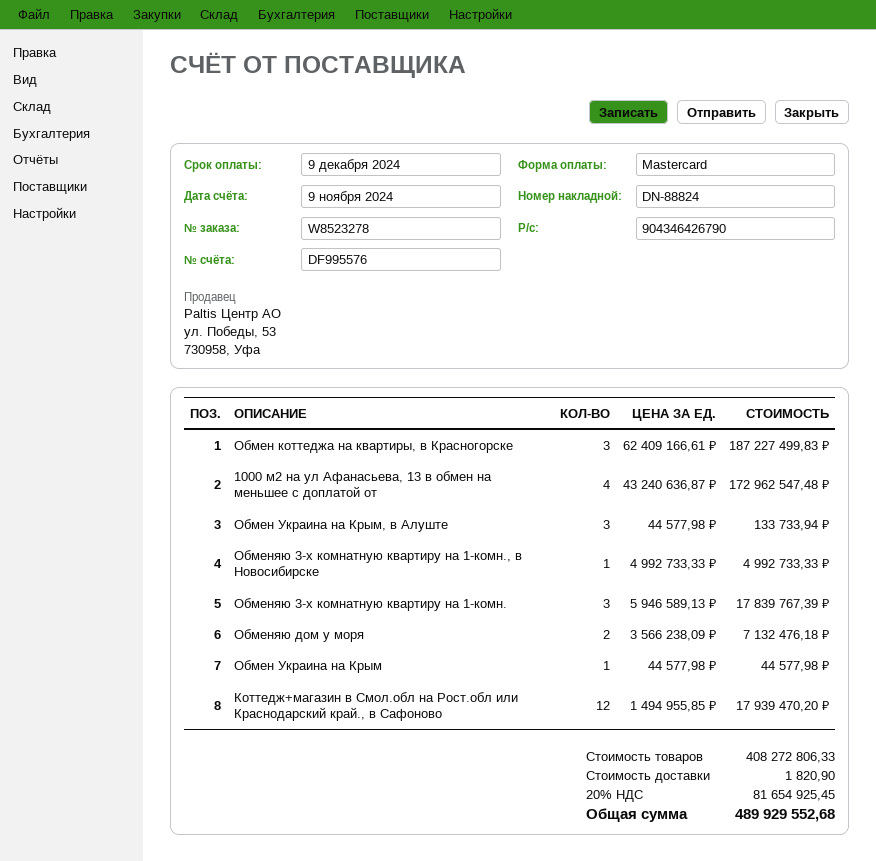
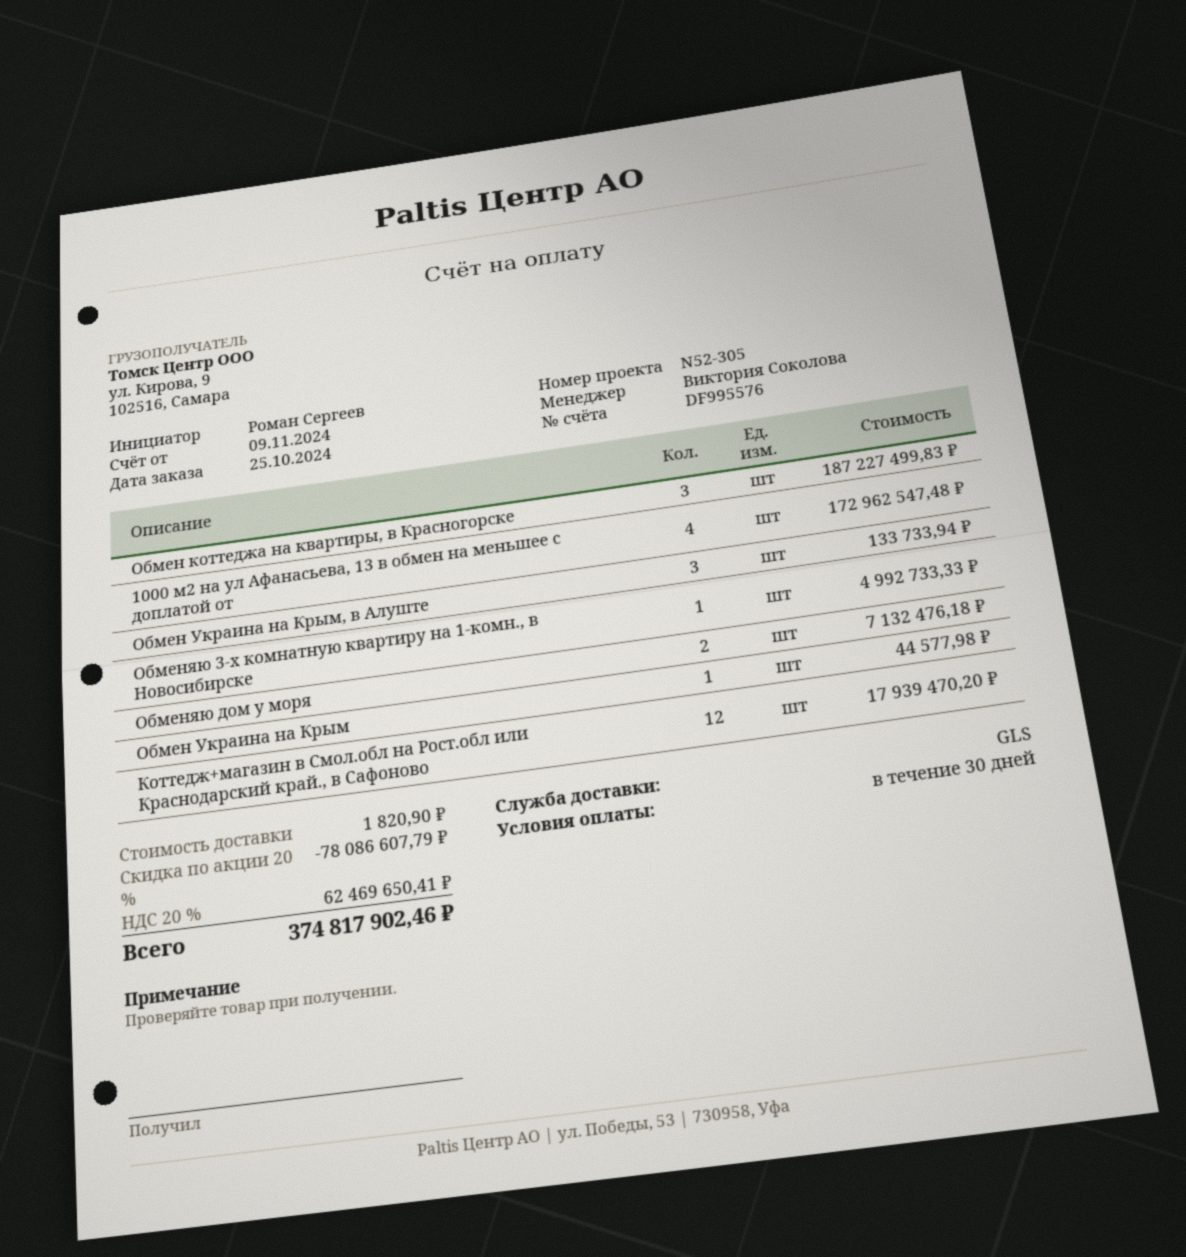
Обменяю 3-х комнатную квартиру на 1-комн.: 3 for 17839767.39 -> none
discount: none -> 20% = 78086607.79
tax: 20% = 81654925.45 -> 20% = 62469650.41
total: 489929552.68 -> 374817902.46

